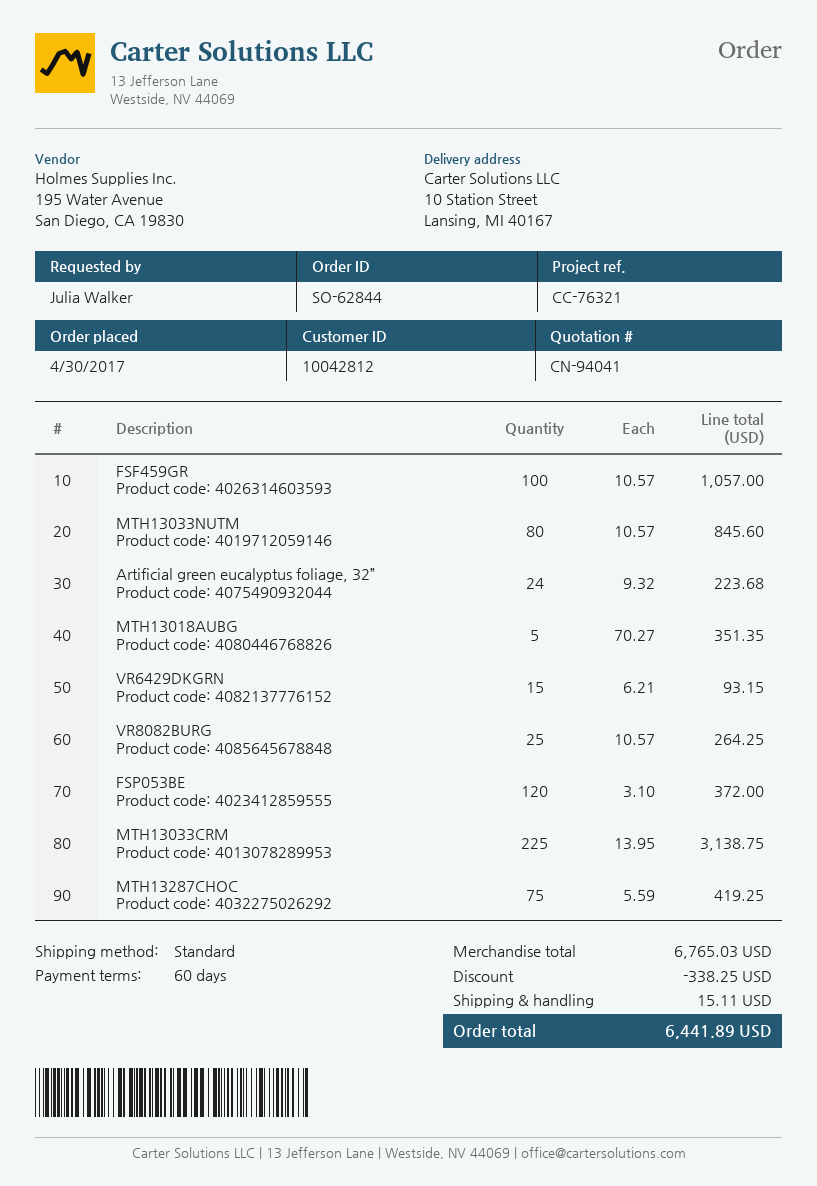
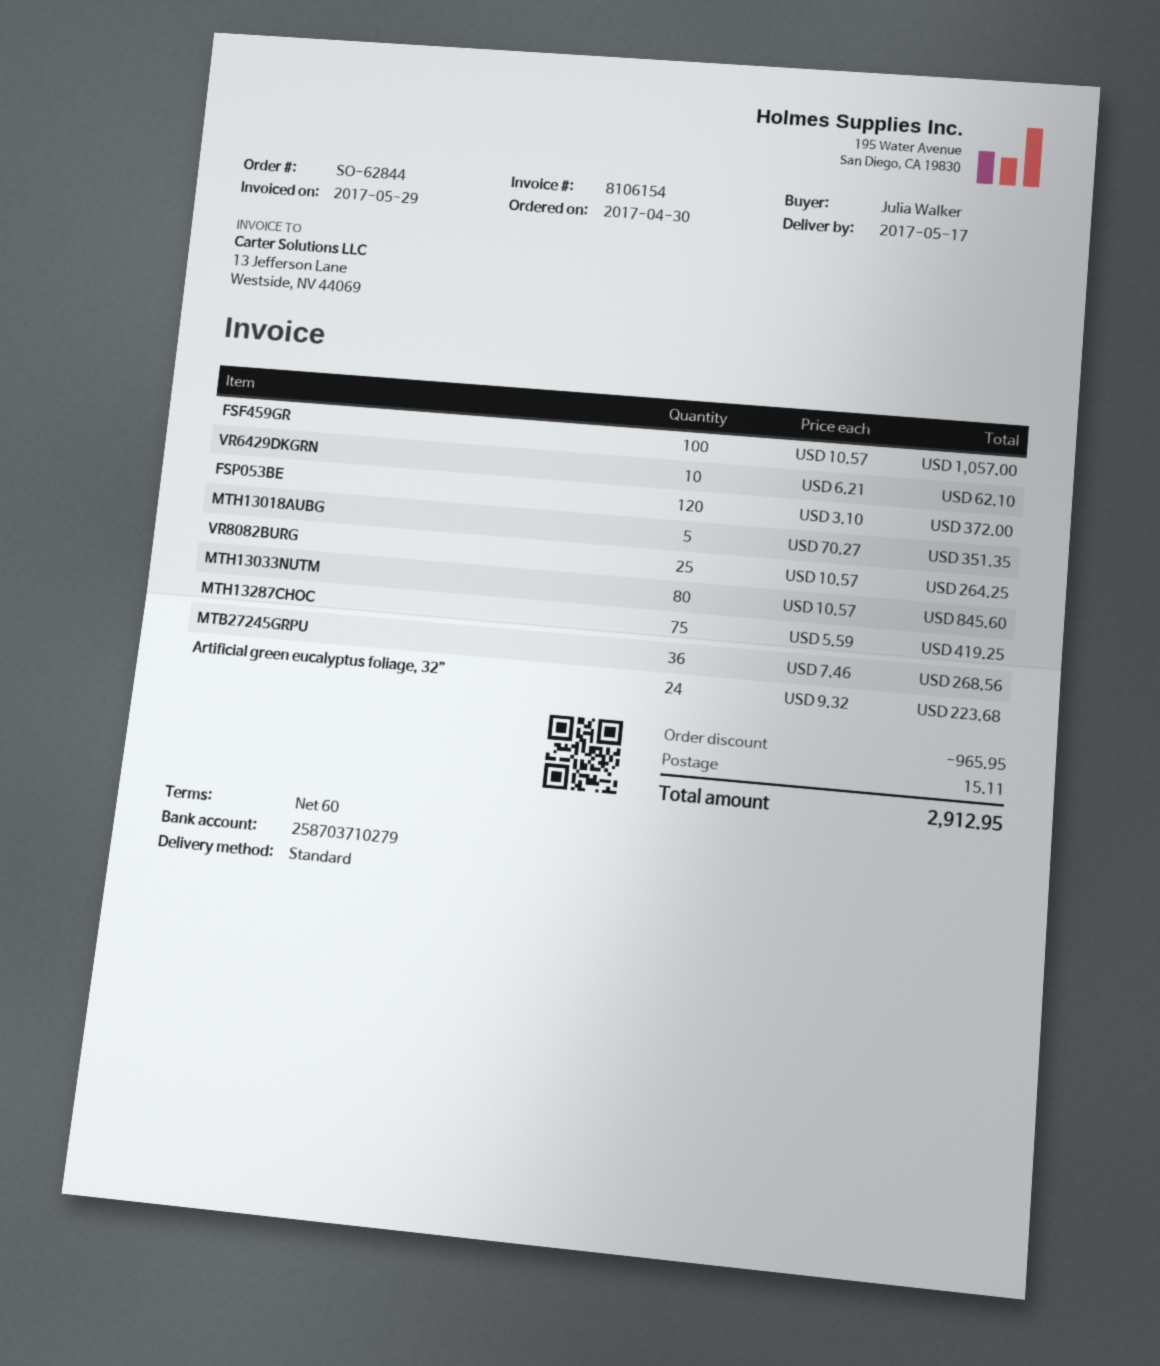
VR6429DKGRN: 15 x 6.21 = 93.15 -> 10 x 6.21 = 62.10
MTH13033CRM: 225 x 13.95 = 3138.75 -> none
MTB27245GRPU: none -> 36 x 7.46 = 268.56
discount: 338.25 -> 965.95
total: 6441.89 -> 2912.95

